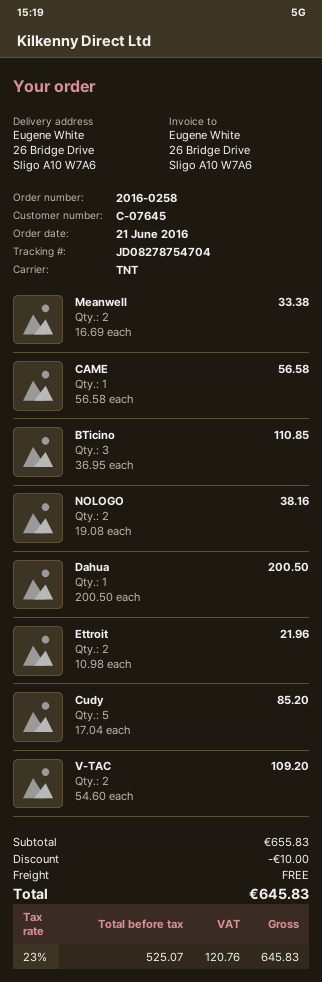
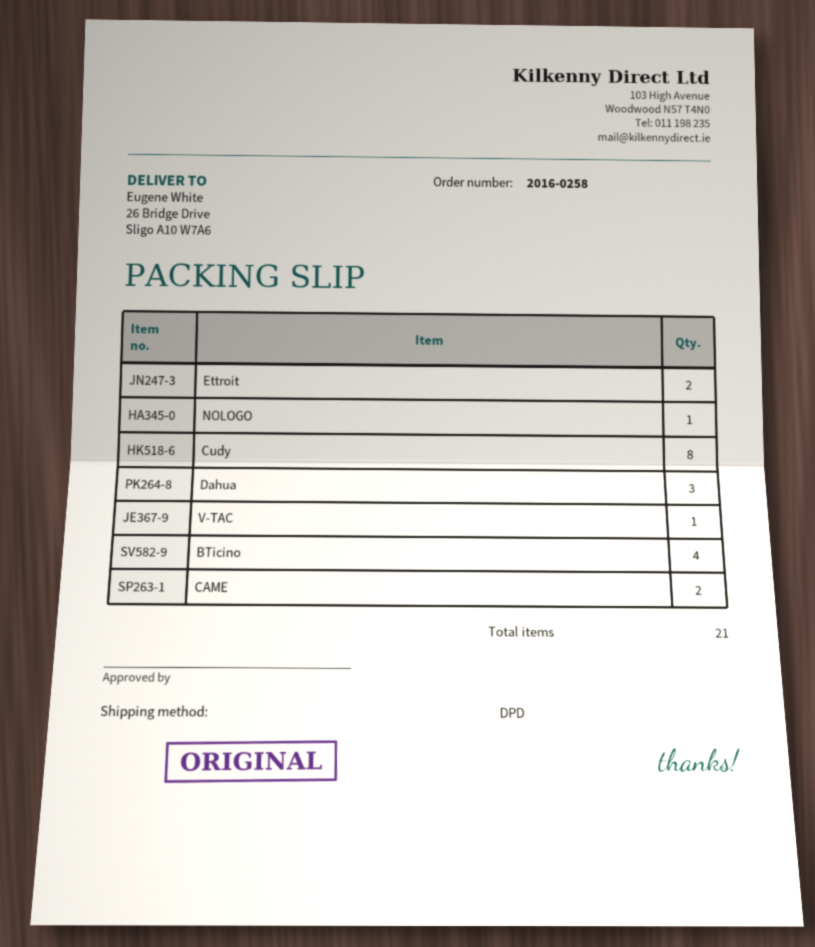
shipping method: TNT -> DPD
Meanwell: 2 -> none
CAME: 1 -> 2
BTicino: 3 -> 4
NOLOGO: 2 -> 1
Dahua: 1 -> 3
Cudy: 5 -> 8
V-TAC: 2 -> 1

